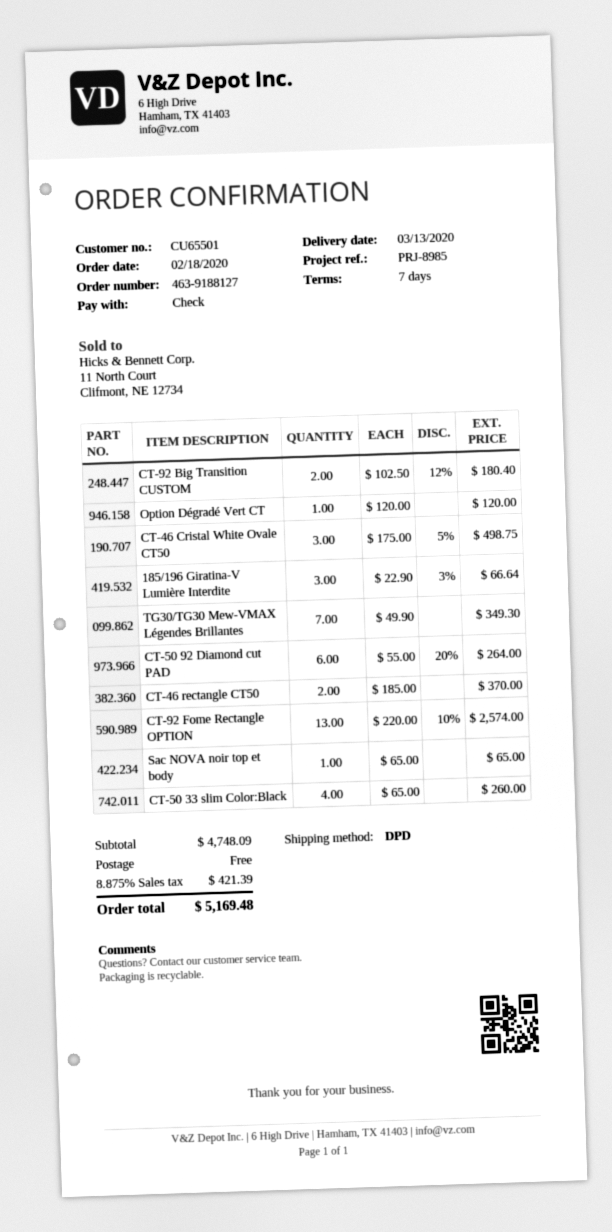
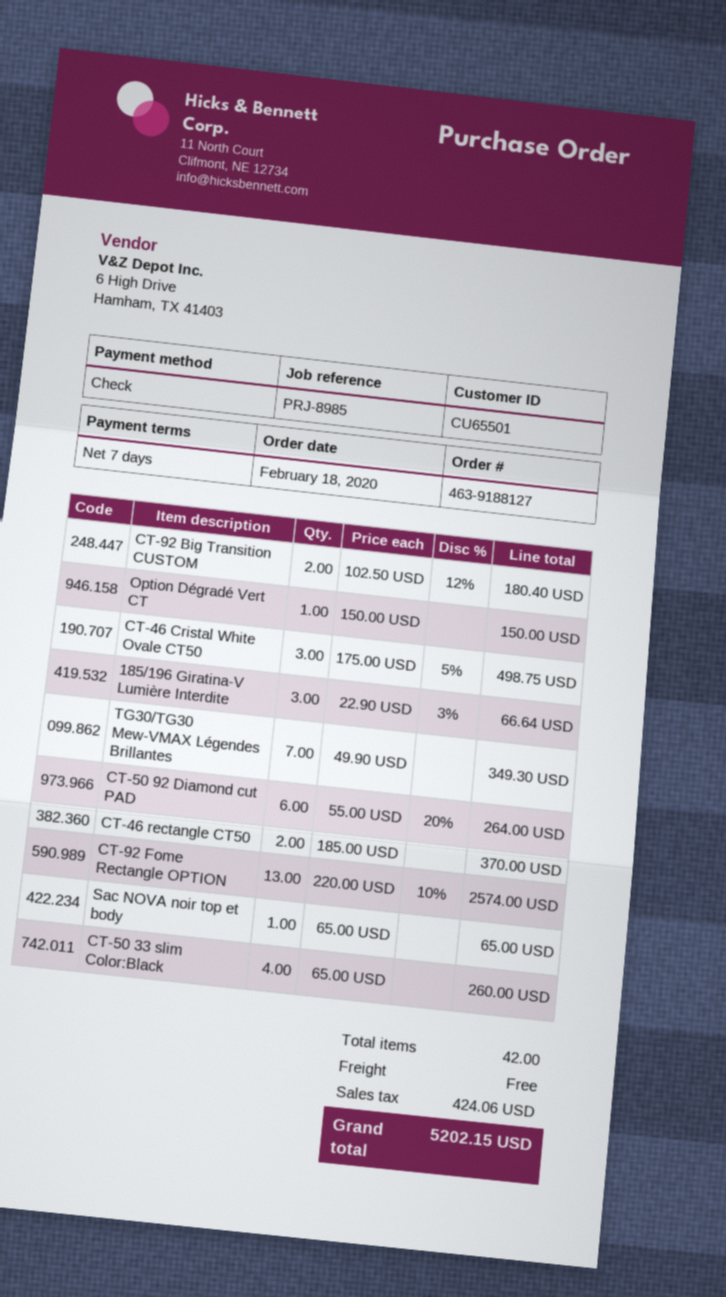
Option Dégradé Vert CT: 1 x 120.00 = 120.00 -> 1 x 150.00 = 150.00
tax: 421.39 -> 424.06
total: 5169.48 -> 5202.15

